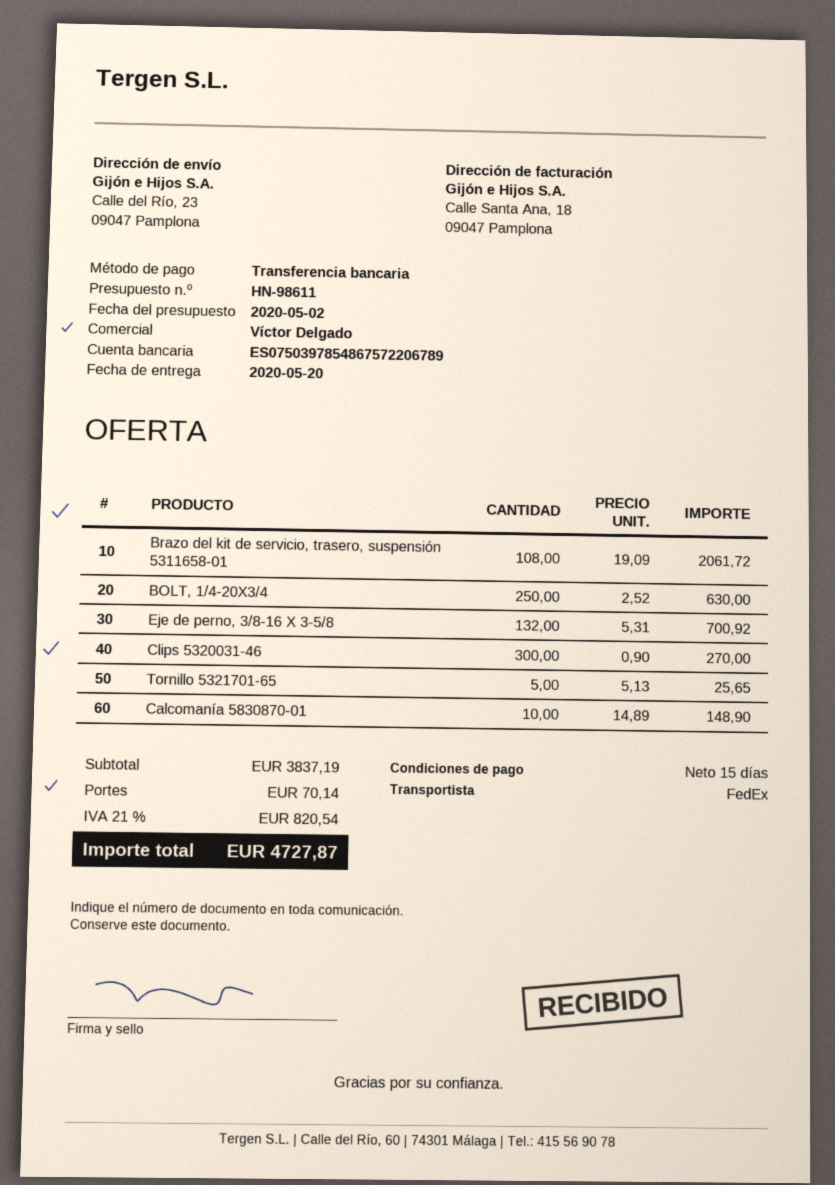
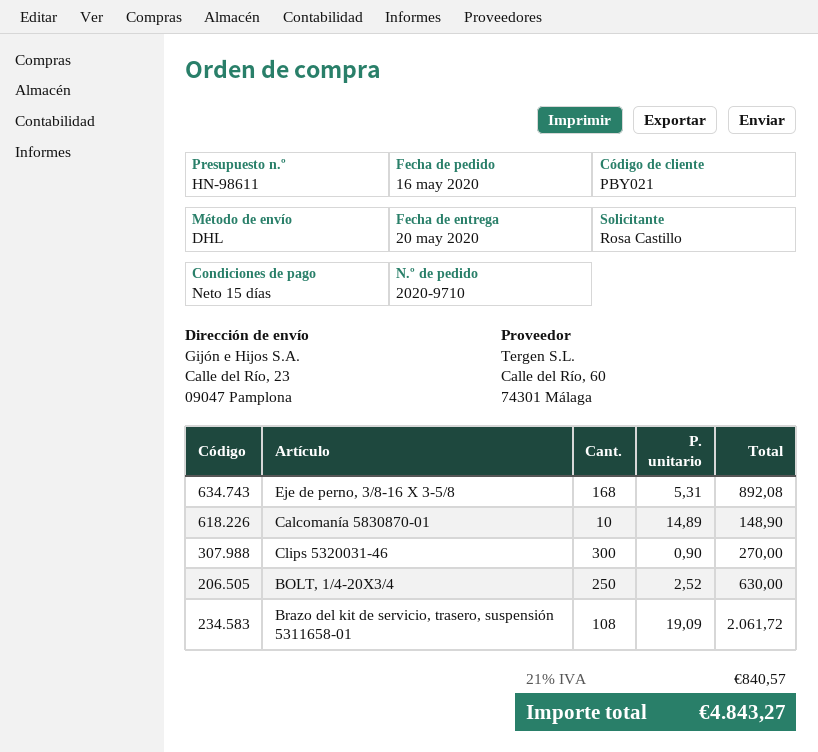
shipping method: FedEx -> DHL
Eje de perno, 3/8-16 X 3-5/8: 132 x 5.31 = 700.92 -> 168 x 5.31 = 892.08
Tornillo 5321701-65: 5 x 5.13 = 25.65 -> none
shipping: 70.14 -> none
tax: 21% = 820.54 -> 21% = 840.57
total: 4727.87 -> 4843.27

